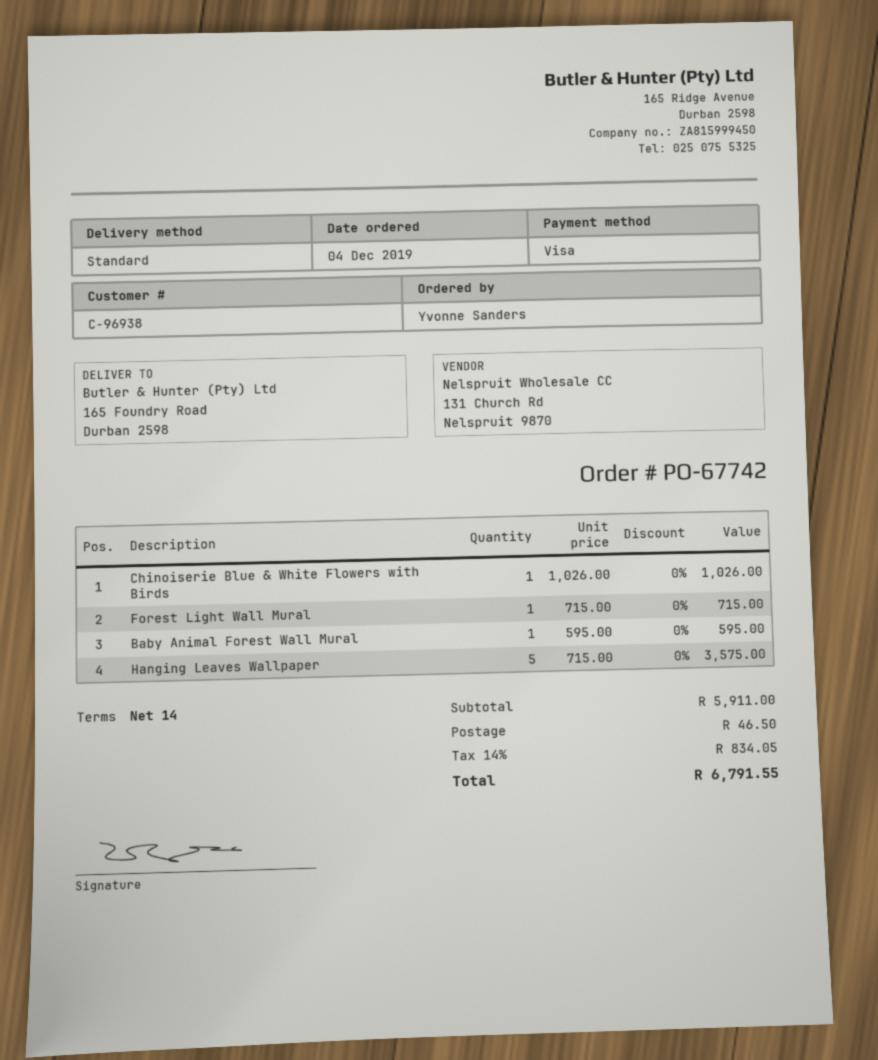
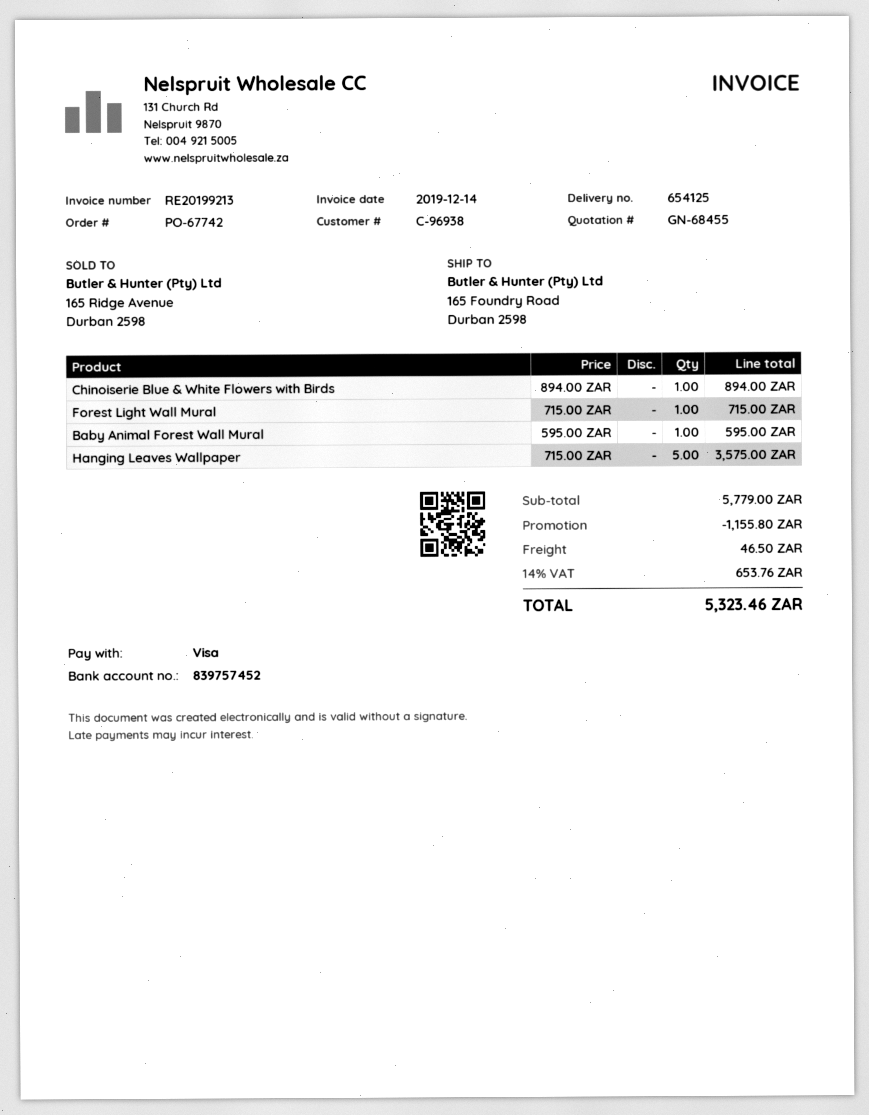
Chinoiserie Blue & White Flowers with Birds: 1 x 1026.00 = 1026.00 -> 1 x 894.00 = 894.00
subtotal: 5911.00 -> 5779.00
discount: none -> 1155.80
tax: 14% = 834.05 -> 14% = 653.76
total: 6791.55 -> 5323.46

